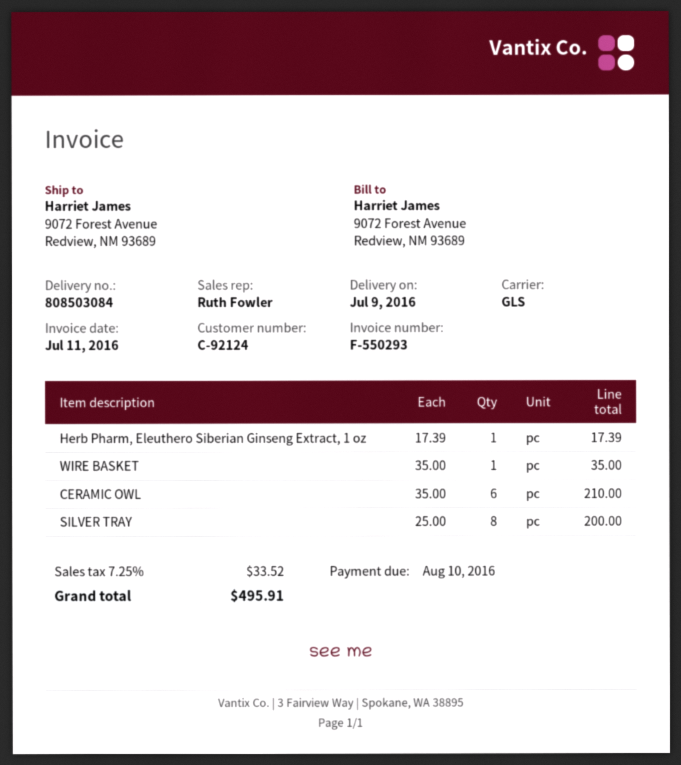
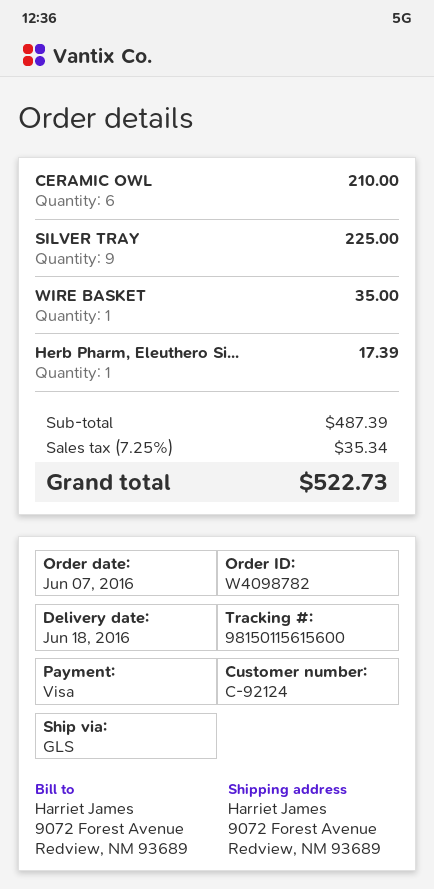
delivery date: 2016-07-09 -> 2016-06-18
SILVER TRAY: 8 for 200.00 -> 9 for 225.00
tax: 7.25% = 33.52 -> 7.25% = 35.34
total: 495.91 -> 522.73

